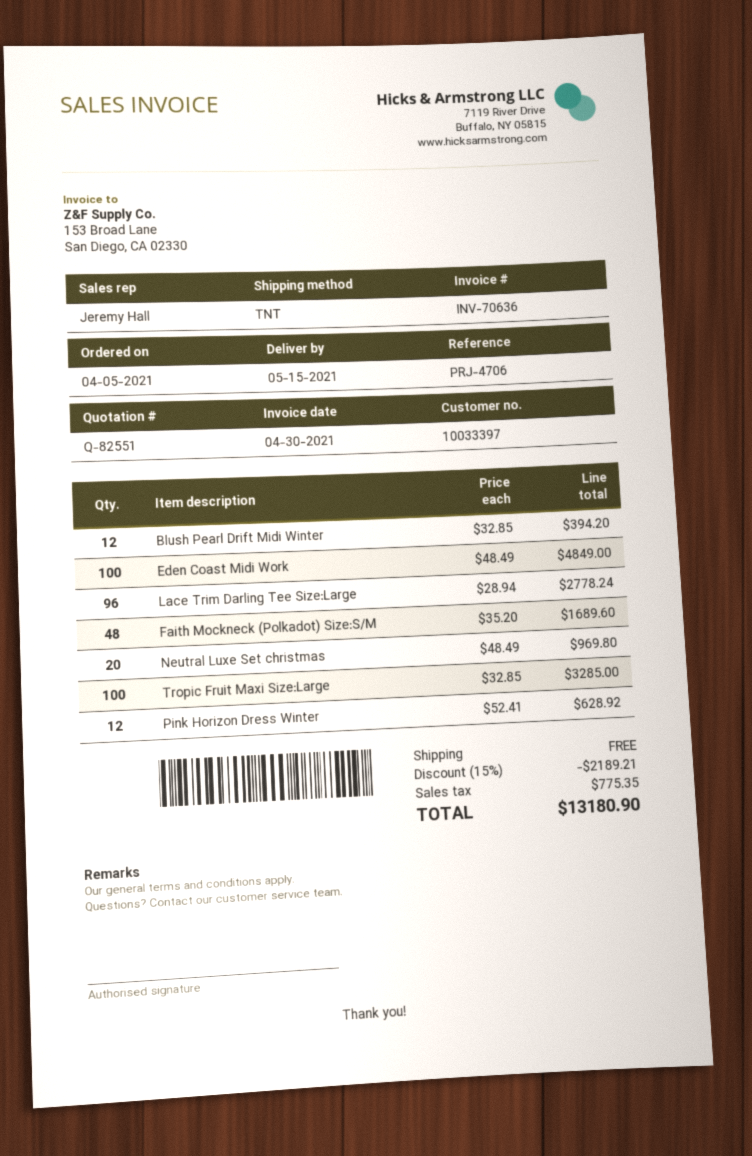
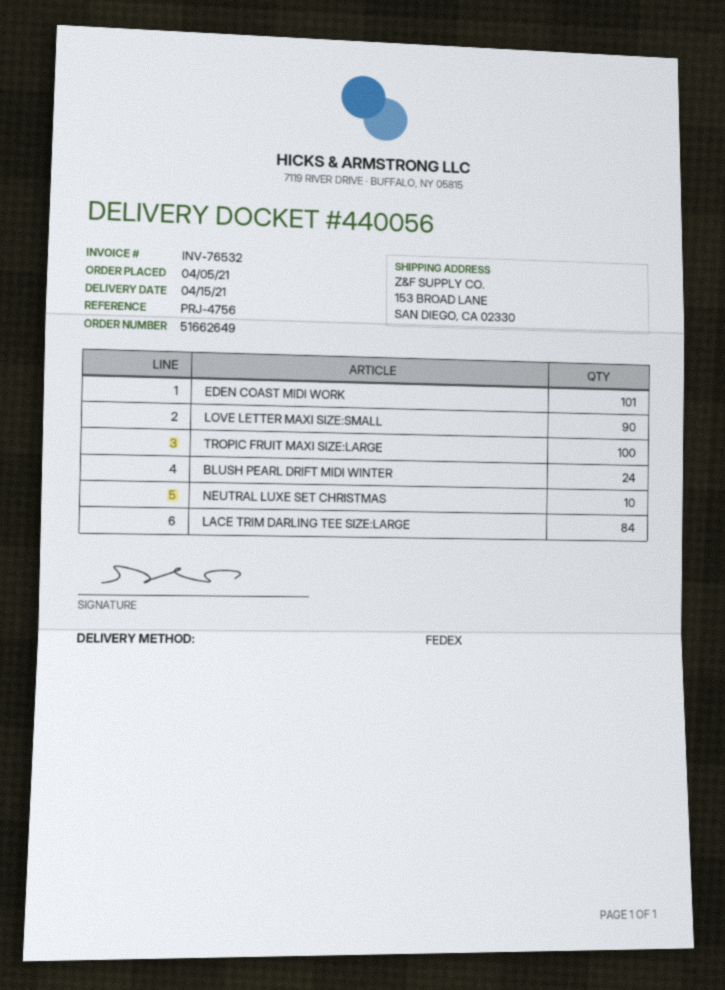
delivery date: 2021-05-15 -> 2021-04-15
invoice number: INV-70636 -> INV-76532
reference: PRJ-4706 -> PRJ-4756
shipping method: TNT -> FedEx
Blush Pearl Drift Midi Winter: 12 -> 24
Eden Coast Midi Work: 100 -> 101
Lace Trim Darling Tee Size:Large: 96 -> 84
Faith Mockneck (Polkadot) Size:S/M: 48 -> none
Neutral Luxe Set christmas: 20 -> 10
Pink Horizon Dress Winter: 12 -> none
LOVE LETTER MAXI SIZE:SMALL: none -> 90

